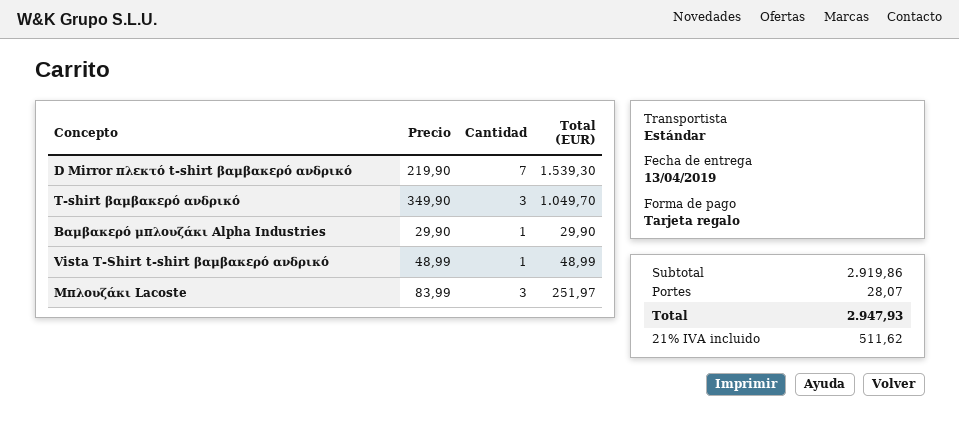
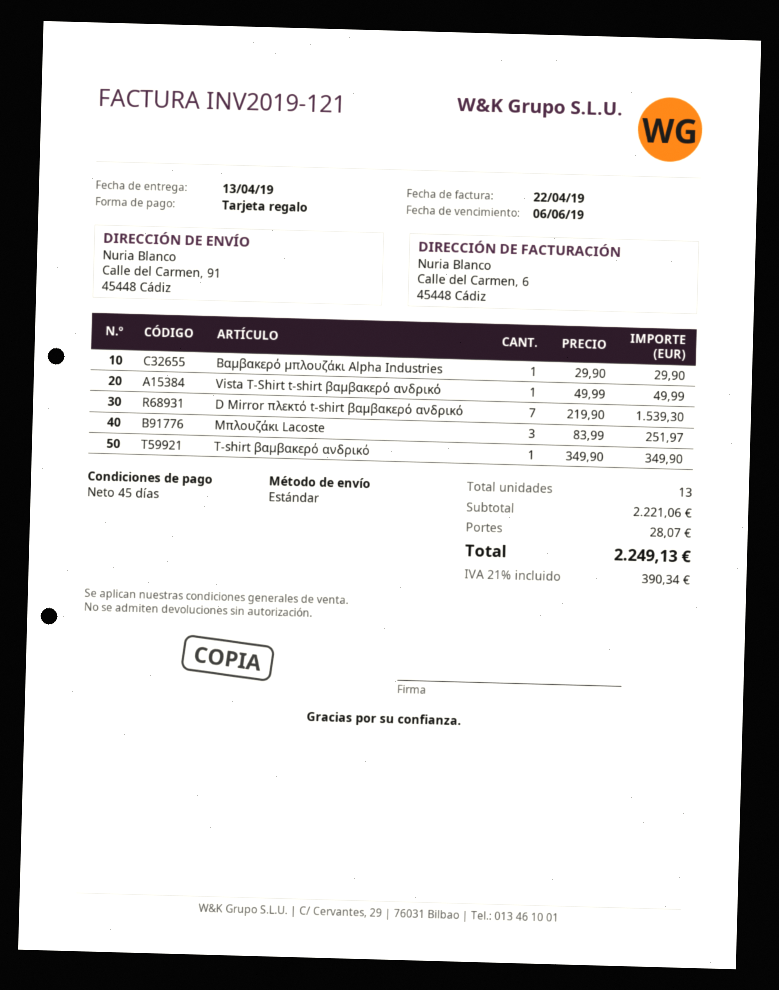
T-shirt βαμβακερό ανδρικό: 3 x 349.90 = 1049.70 -> 1 x 349.90 = 349.90
Vista T-Shirt t-shirt βαμβακερό ανδρικό: 1 x 48.99 = 48.99 -> 1 x 49.99 = 49.99
subtotal: 2919.86 -> 2221.06
tax: 21% = 511.62 -> 21% = 390.34
total: 2947.93 -> 2249.13

